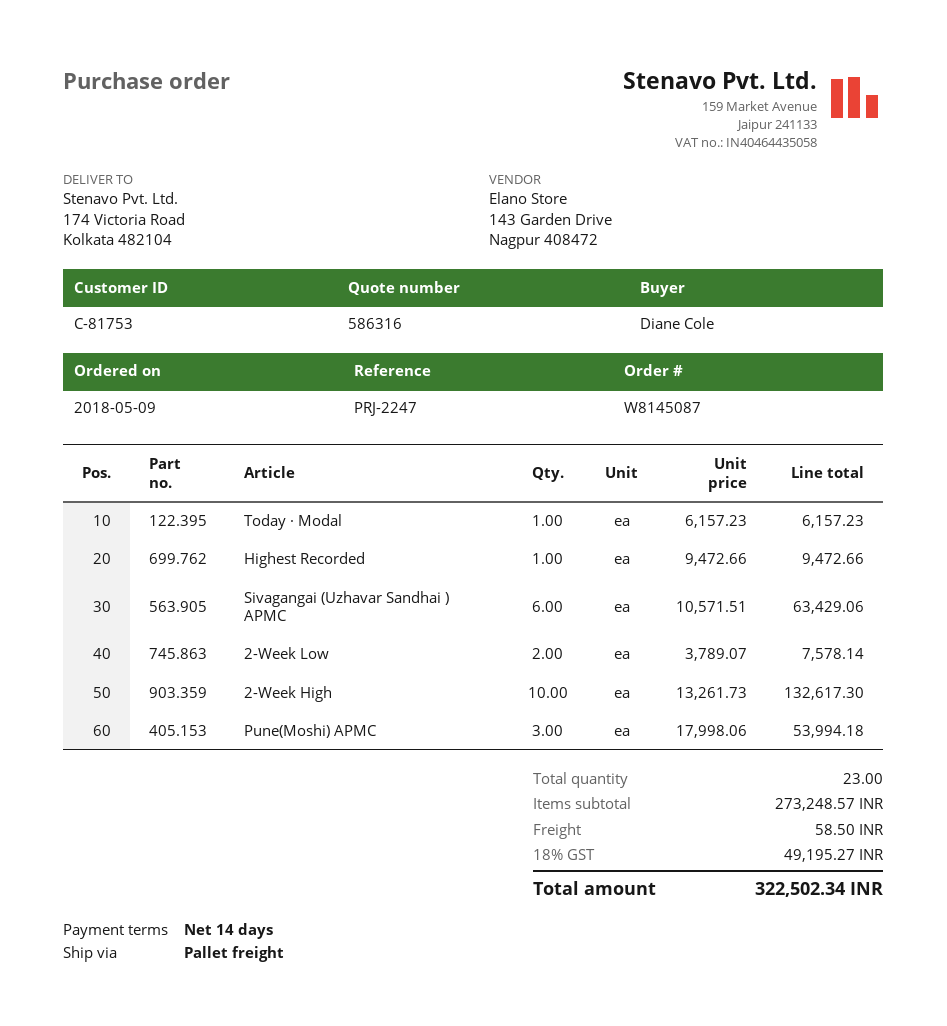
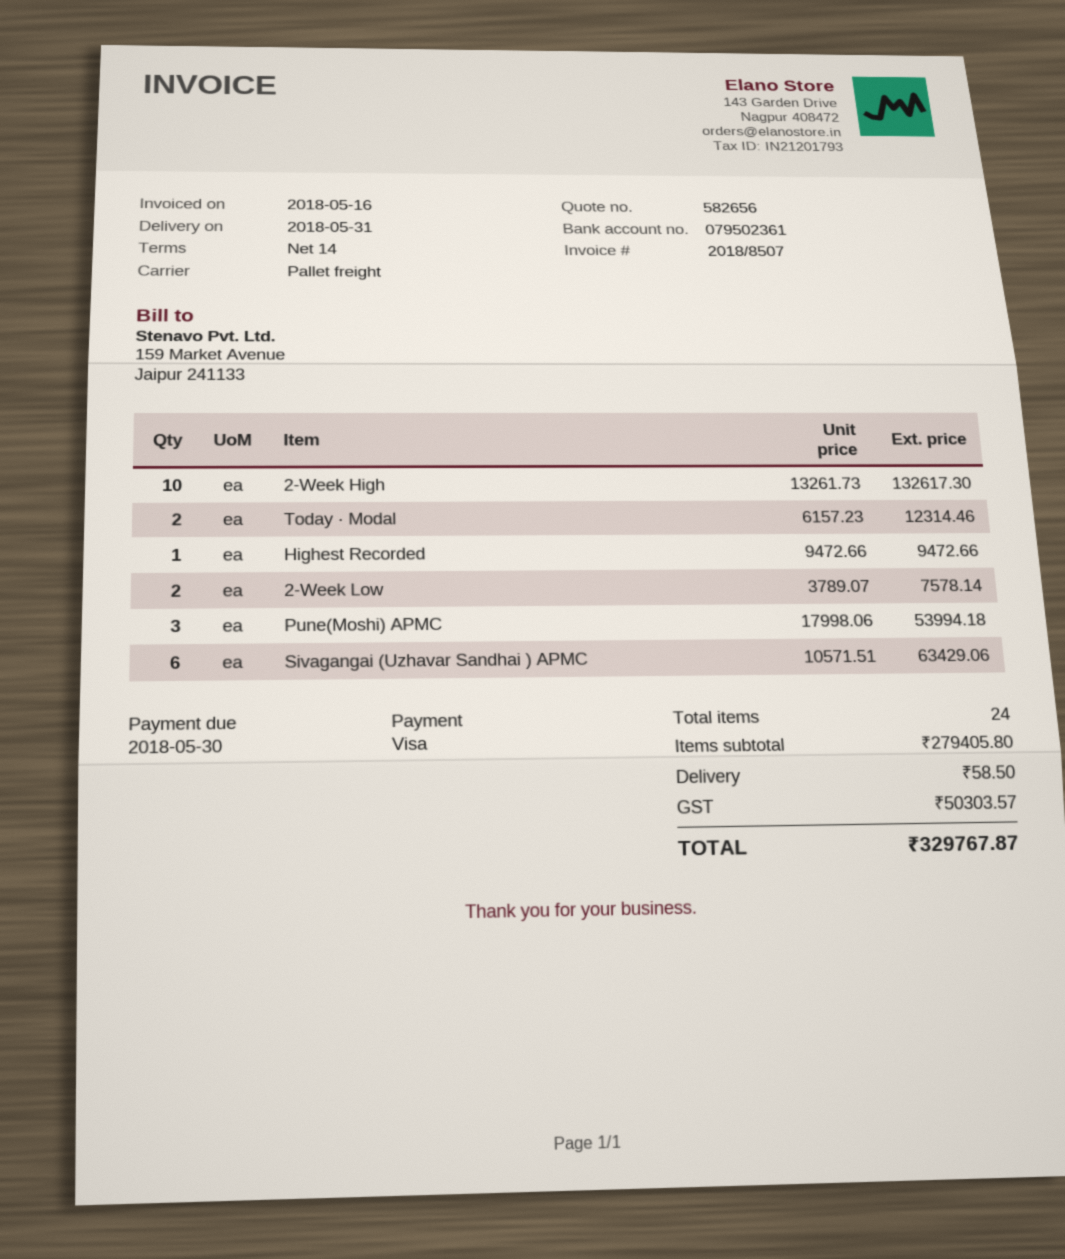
quote number: 586316 -> 582656
Today · Modal: 1 x 6157.23 = 6157.23 -> 2 x 6157.23 = 12314.46
total quantity: 23 -> 24
subtotal: 273248.57 -> 279405.80
tax: 49195.27 -> 50303.57
total: 322502.34 -> 329767.87

